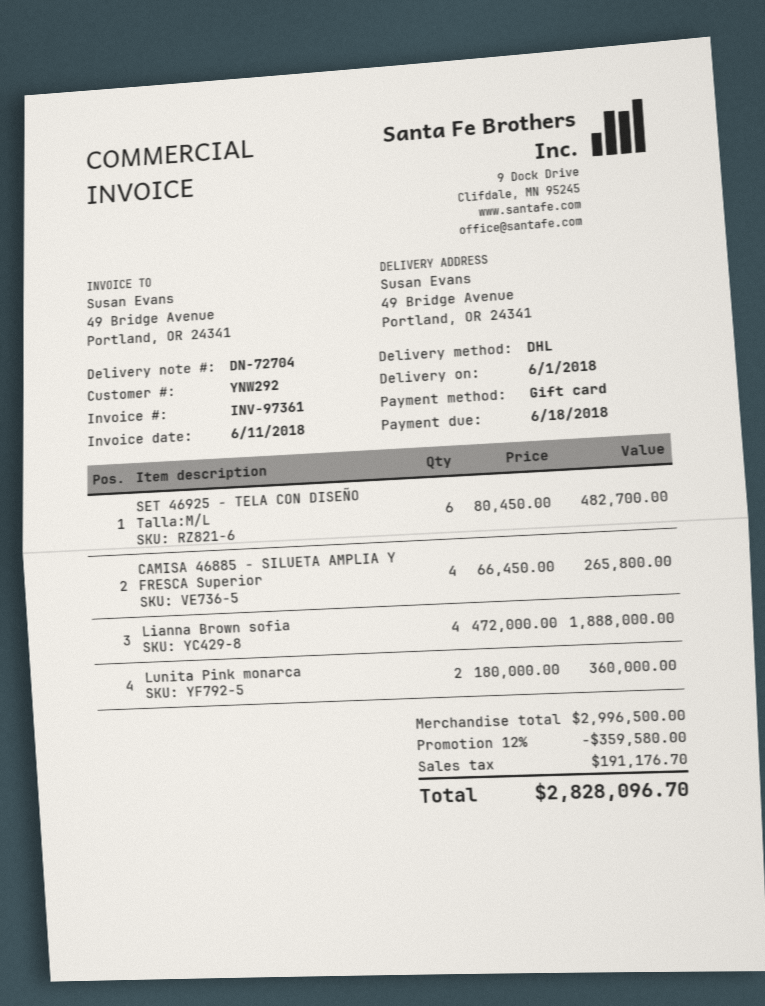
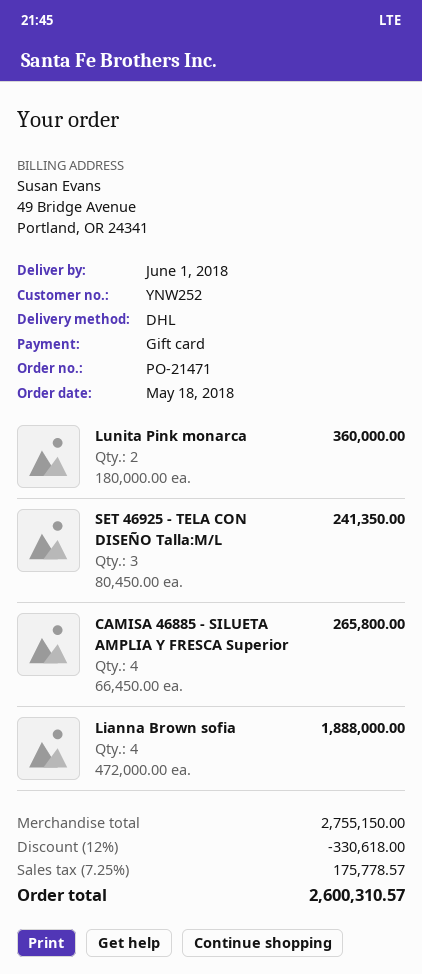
customer number: YNW292 -> YNW252
SET 46925 - TELA CON DISEÑO Talla:M/L: 6 x 80450.00 = 482700.00 -> 3 x 80450.00 = 241350.00
subtotal: 2996500.00 -> 2755150.00
discount: 12% = 359580.00 -> 12% = 330618.00
tax: 191176.70 -> 175778.57
total: 2828096.70 -> 2600310.57

